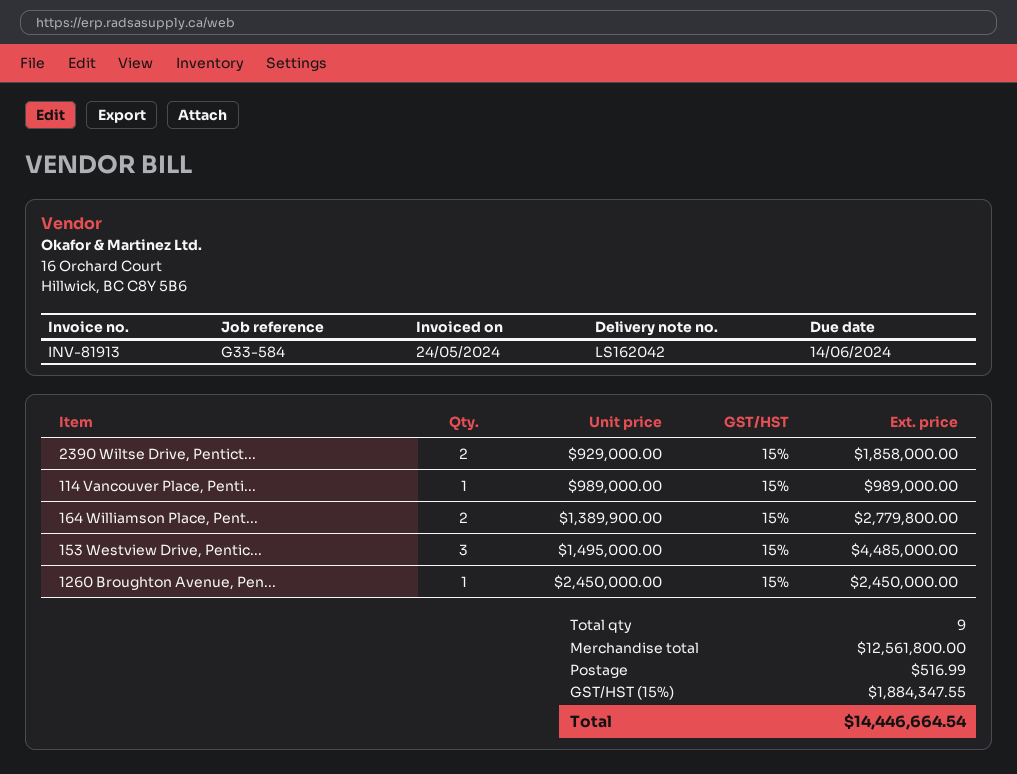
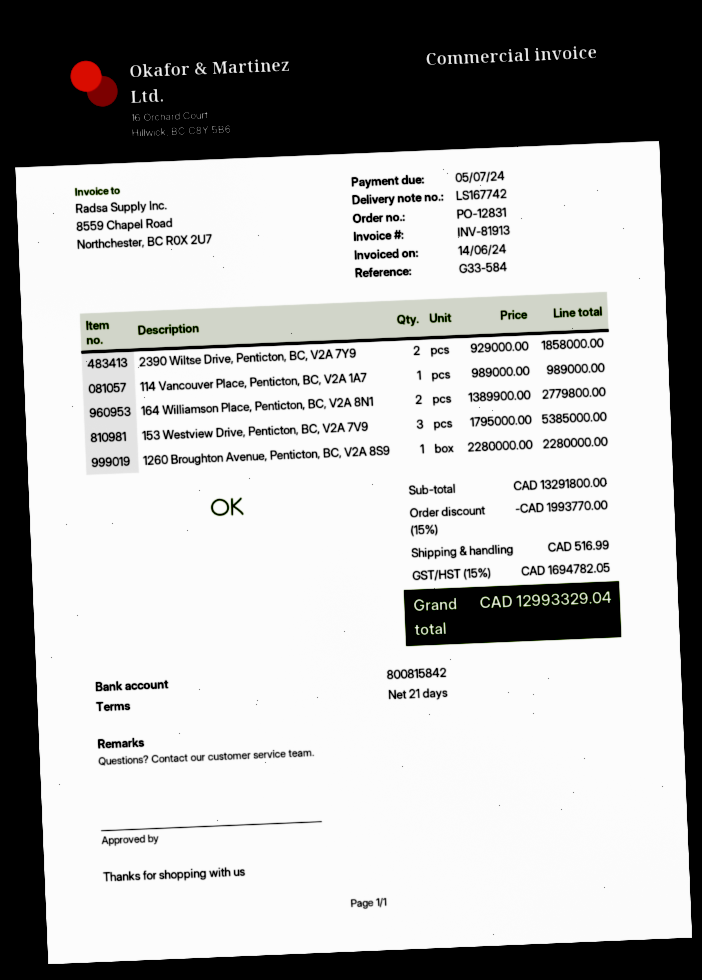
delivery note number: LS162042 -> LS167742
invoice date: 2024-05-24 -> 2024-06-14
due date: 2024-06-14 -> 2024-07-05
153 Westview Drive, Pentic...: 3 x 1495000.00 = 4485000.00 -> 3 x 1795000.00 = 5385000.00
1260 Broughton Avenue, Pen...: 1 x 2450000.00 = 2450000.00 -> 1 x 2280000.00 = 2280000.00
subtotal: 12561800.00 -> 13291800.00
discount: none -> 15% = 1993770.00
tax: 15% = 1884347.55 -> 15% = 1694782.05
total: 14446664.54 -> 12993329.04

